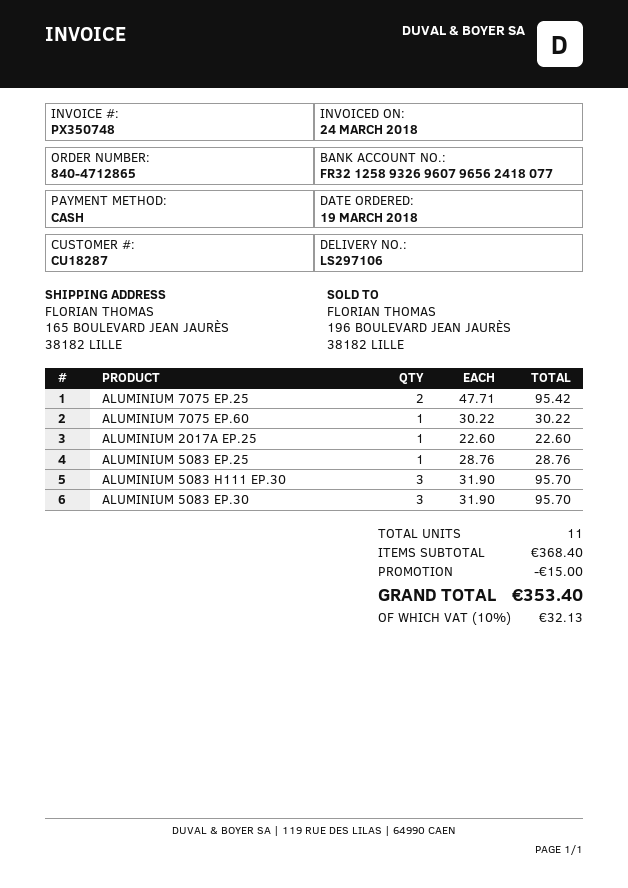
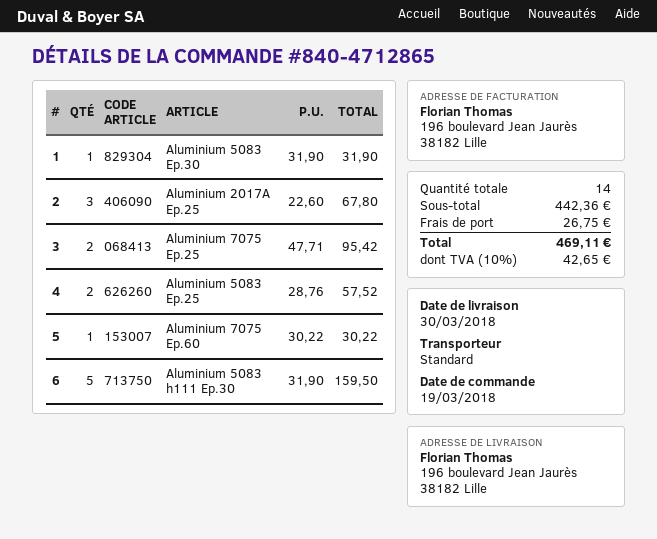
ship to: 165 BOULEVARD JEAN JAURÈS, 38182 LILLE -> 196 boulevard Jean Jaurès, 38182 Lille
ALUMINIUM 2017A EP.25: 1 x 22.60 = 22.60 -> 3 x 22.60 = 67.80
ALUMINIUM 5083 EP.25: 1 x 28.76 = 28.76 -> 2 x 28.76 = 57.52
ALUMINIUM 5083 H111 EP.30: 3 x 31.90 = 95.70 -> 5 x 31.90 = 159.50
ALUMINIUM 5083 EP.30: 3 x 31.90 = 95.70 -> 1 x 31.90 = 31.90
total quantity: 11 -> 14
subtotal: 368.40 -> 442.36
discount: 15.00 -> none
shipping: none -> 26.75
tax: 10% = 32.13 -> 10% = 42.65
total: 353.40 -> 469.11

